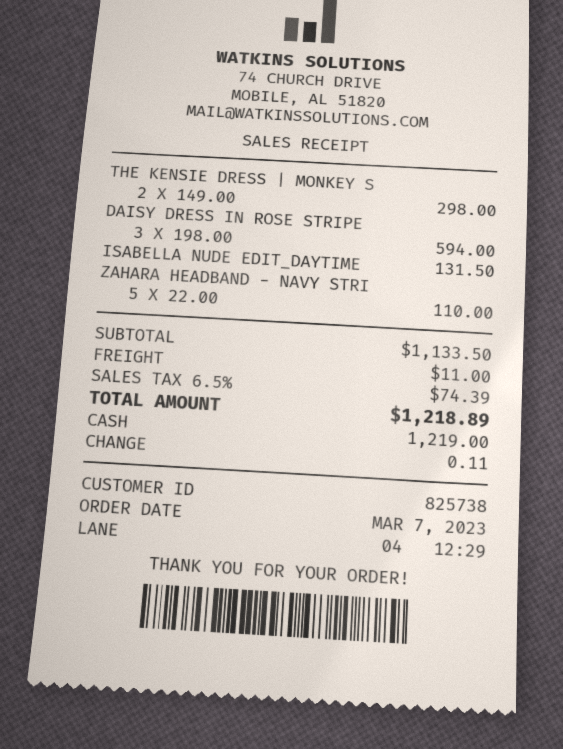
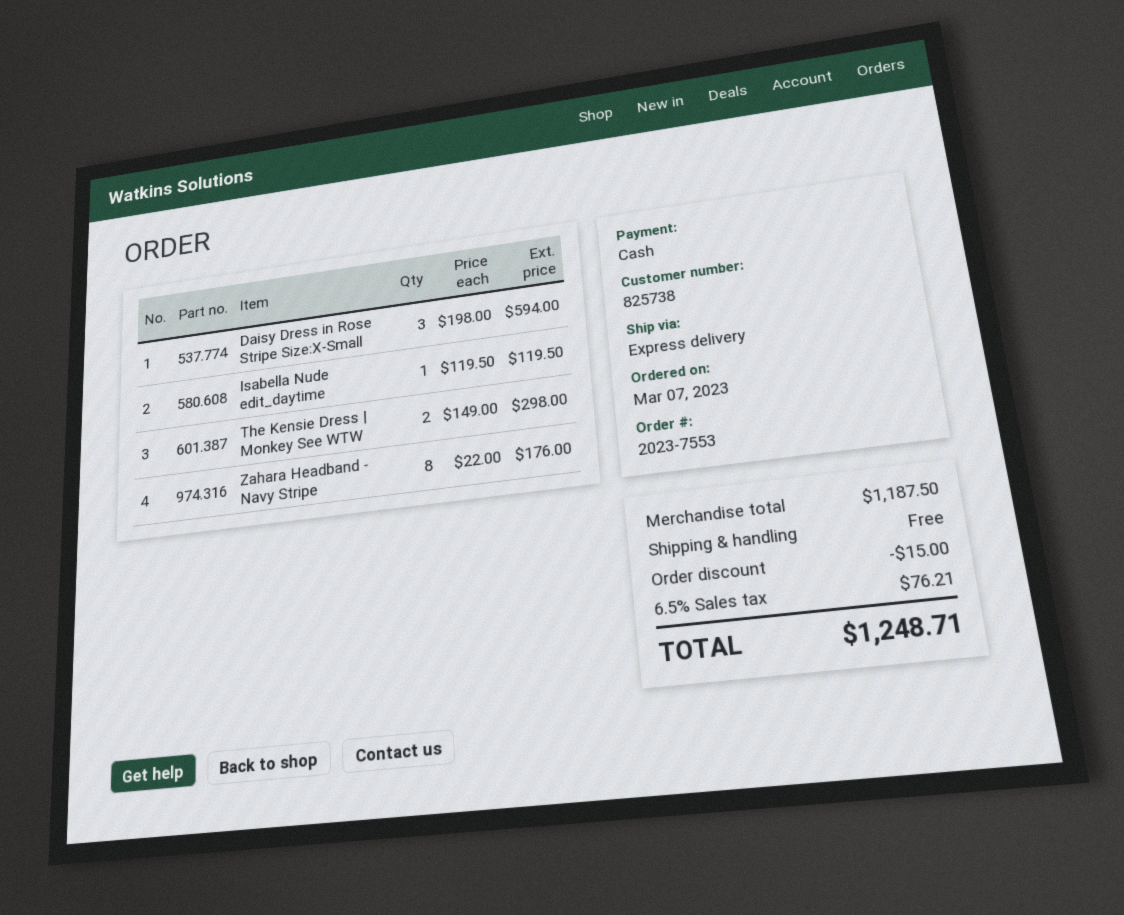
ISABELLA NUDE EDIT_DAYTIME: 1 x 131.50 = 131.50 -> 1 x 119.50 = 119.50
ZAHARA HEADBAND - NAVY STRI: 5 x 22.00 = 110.00 -> 8 x 22.00 = 176.00
subtotal: 1133.50 -> 1187.50
discount: none -> 15.00
shipping: 11.00 -> 0.00
tax: 6.5% = 74.39 -> 6.5% = 76.21
total: 1218.89 -> 1248.71

